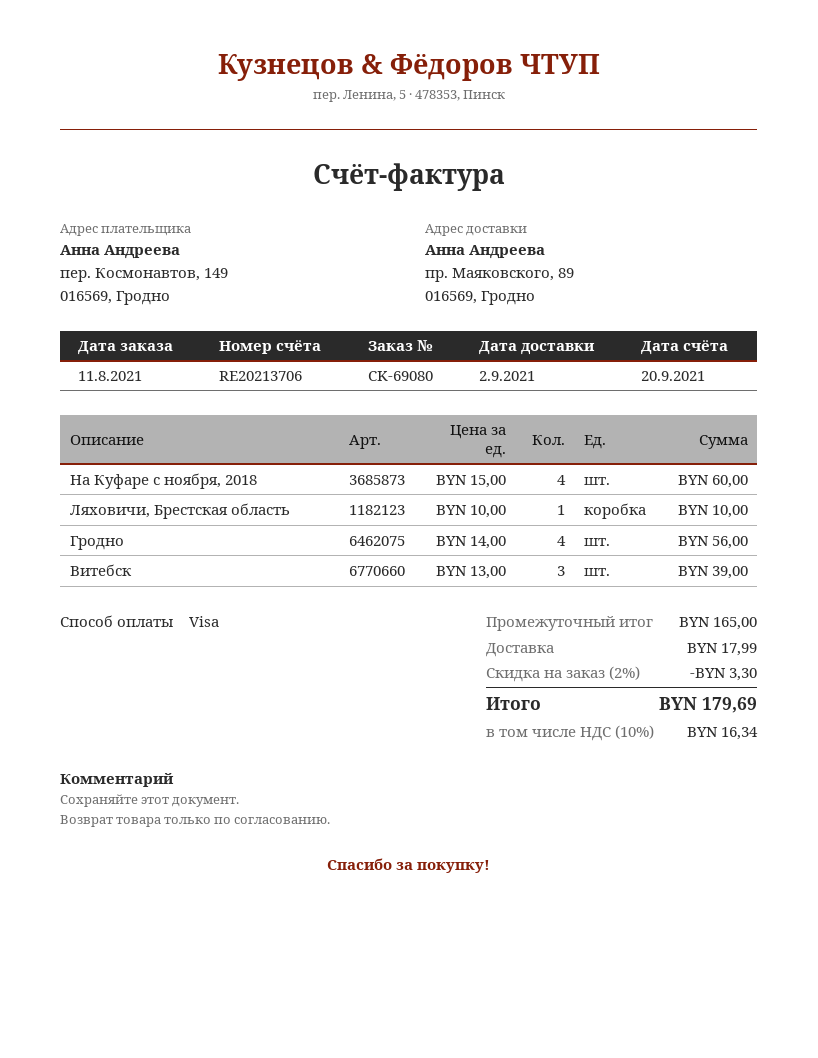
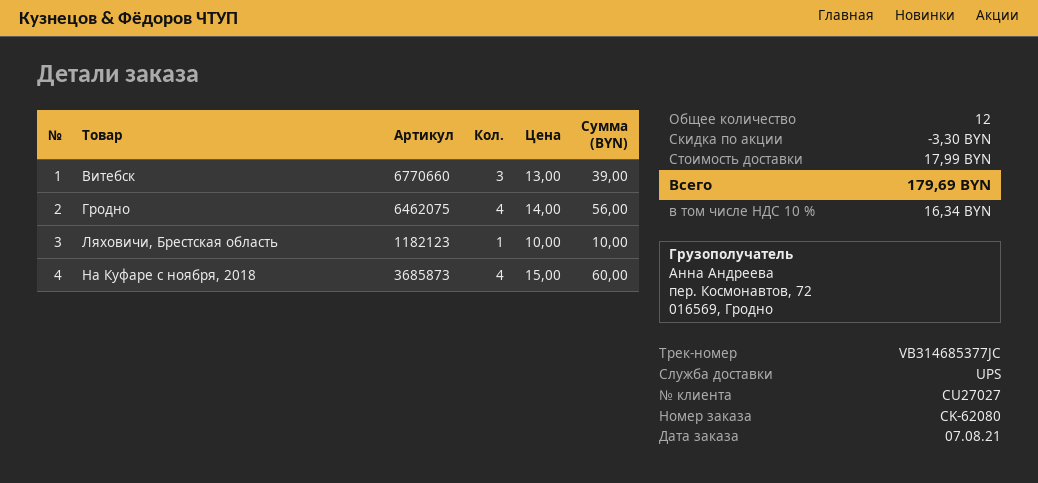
order number: CK-69080 -> CK-62080
order date: 2021-08-11 -> 2021-08-07
ship to: пр. Маяковского, 89, 016569, Гродно -> пер. Космонавтов, 72, 016569, Гродно

